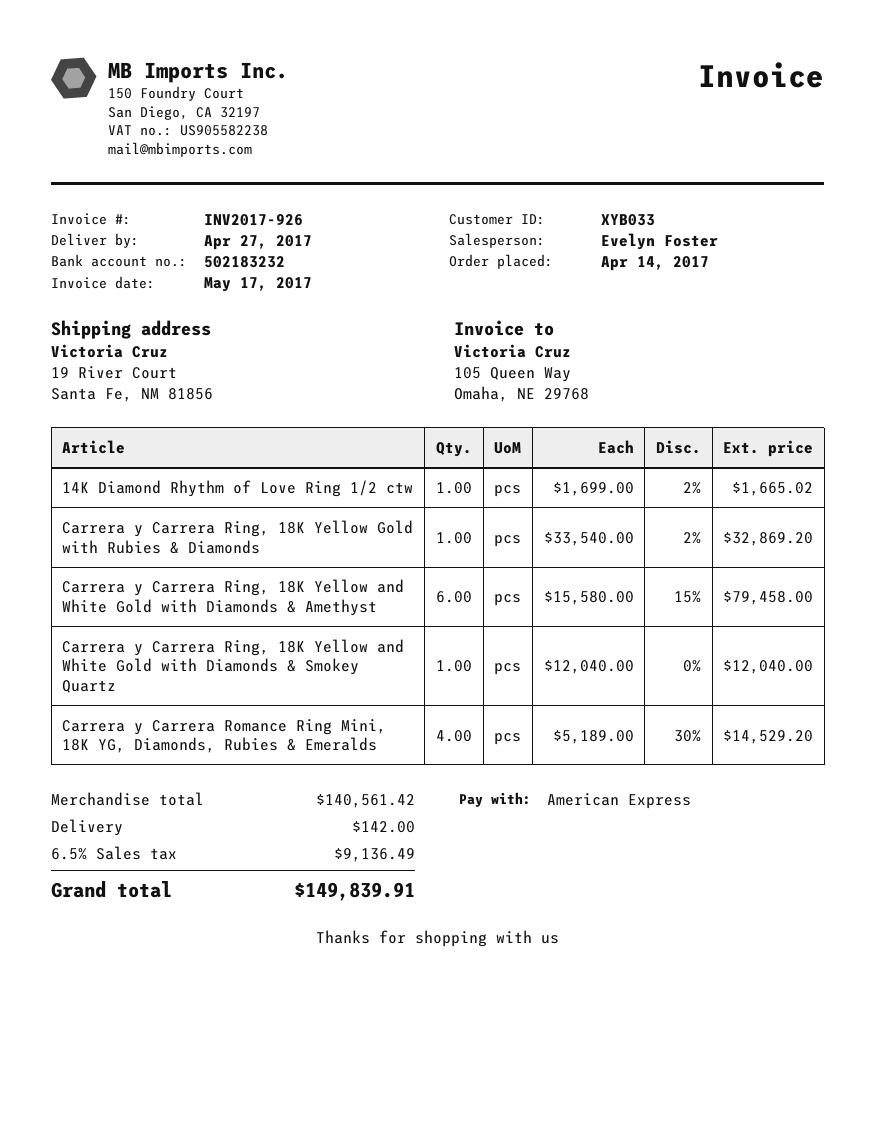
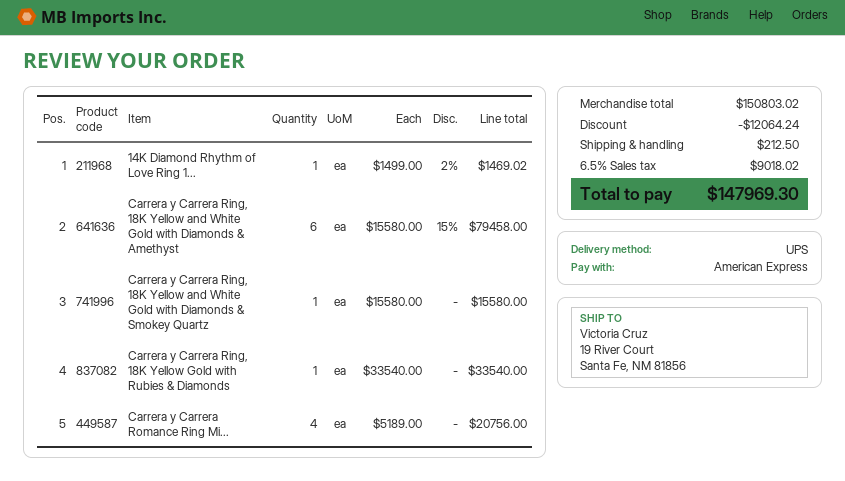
14K Diamond Rhythm of Love Ring 1/2 ctw: 1 x 1699.00 - 2% = 1665.02 -> 1 x 1499.00 - 2% = 1469.02
Carrera y Carrera Ring, 18K Yellow Gold with Rubies & Diamonds: 1 x 33540.00 - 2% = 32869.20 -> 1 x 33540.00 = 33540.00
Carrera y Carrera Ring, 18K Yellow and White Gold with Diamonds & Smokey Quartz: 1 x 12040.00 = 12040.00 -> 1 x 15580.00 = 15580.00
Carrera y Carrera Romance Ring Mini, 18K YG, Diamonds, Rubies & Emeralds: 4 x 5189.00 - 30% = 14529.20 -> 4 x 5189.00 = 20756.00
subtotal: 140561.42 -> 150803.02
discount: none -> 12064.24
shipping: 142.00 -> 212.50
tax: 6.5% = 9136.49 -> 6.5% = 9018.02
total: 149839.91 -> 147969.30

